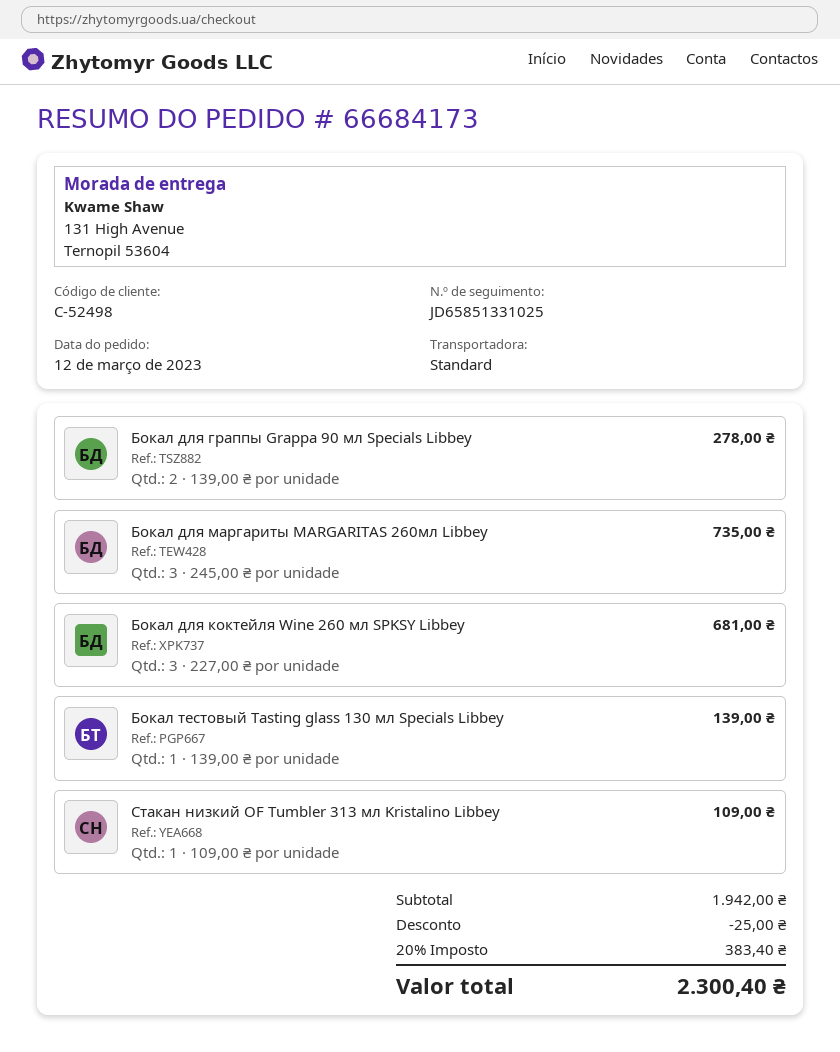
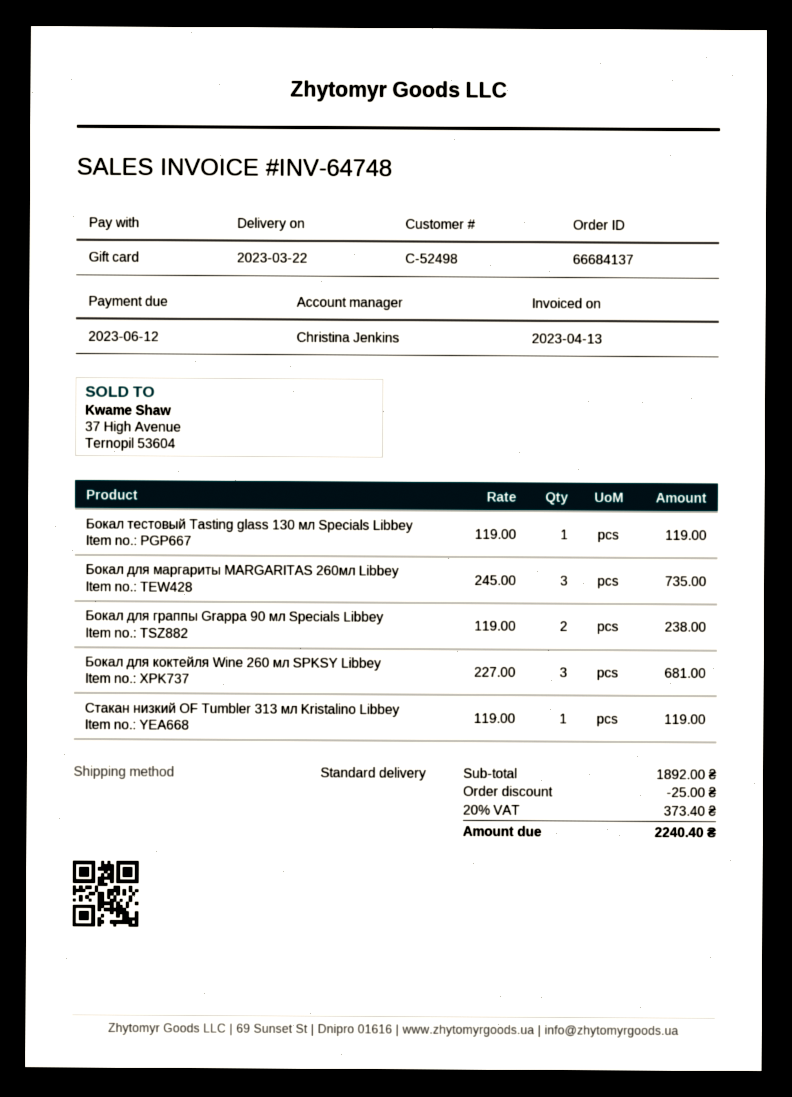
order number: 66684173 -> 66684137
Бокал для граппы Grappa 90 мл Specials Libbey: 2 x 139.00 = 278.00 -> 2 x 119.00 = 238.00
Бокал тестовый Tasting glass 130 мл Specials Libbey: 1 x 139.00 = 139.00 -> 1 x 119.00 = 119.00
Стакан низкий OF Tumbler 313 мл Kristalino Libbey: 1 x 109.00 = 109.00 -> 1 x 119.00 = 119.00
subtotal: 1942.00 -> 1892.00
tax: 20% = 383.40 -> 20% = 373.40
total: 2300.40 -> 2240.40

